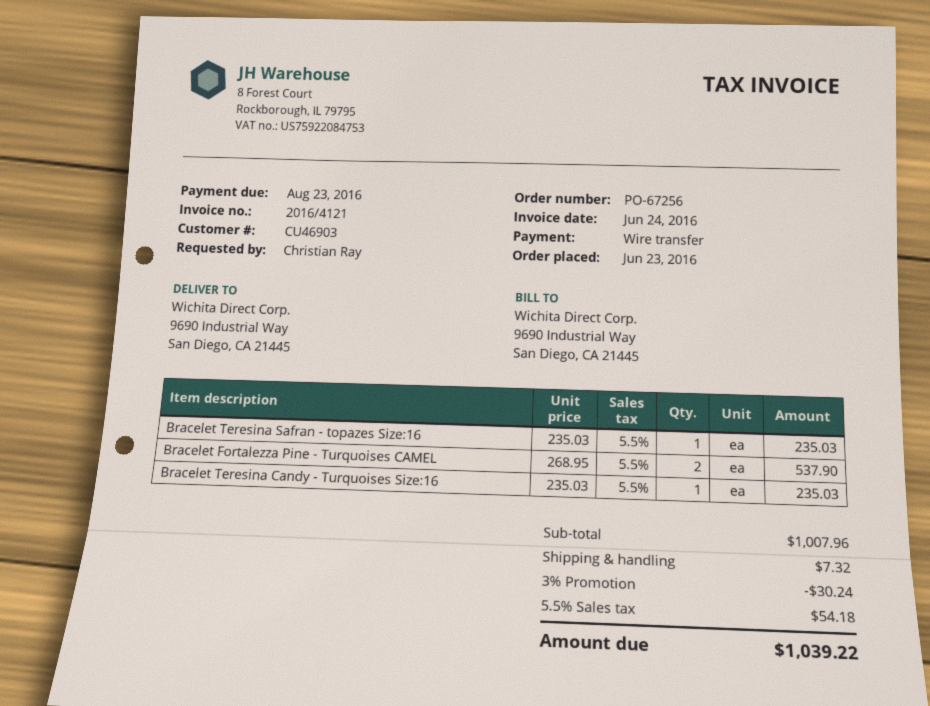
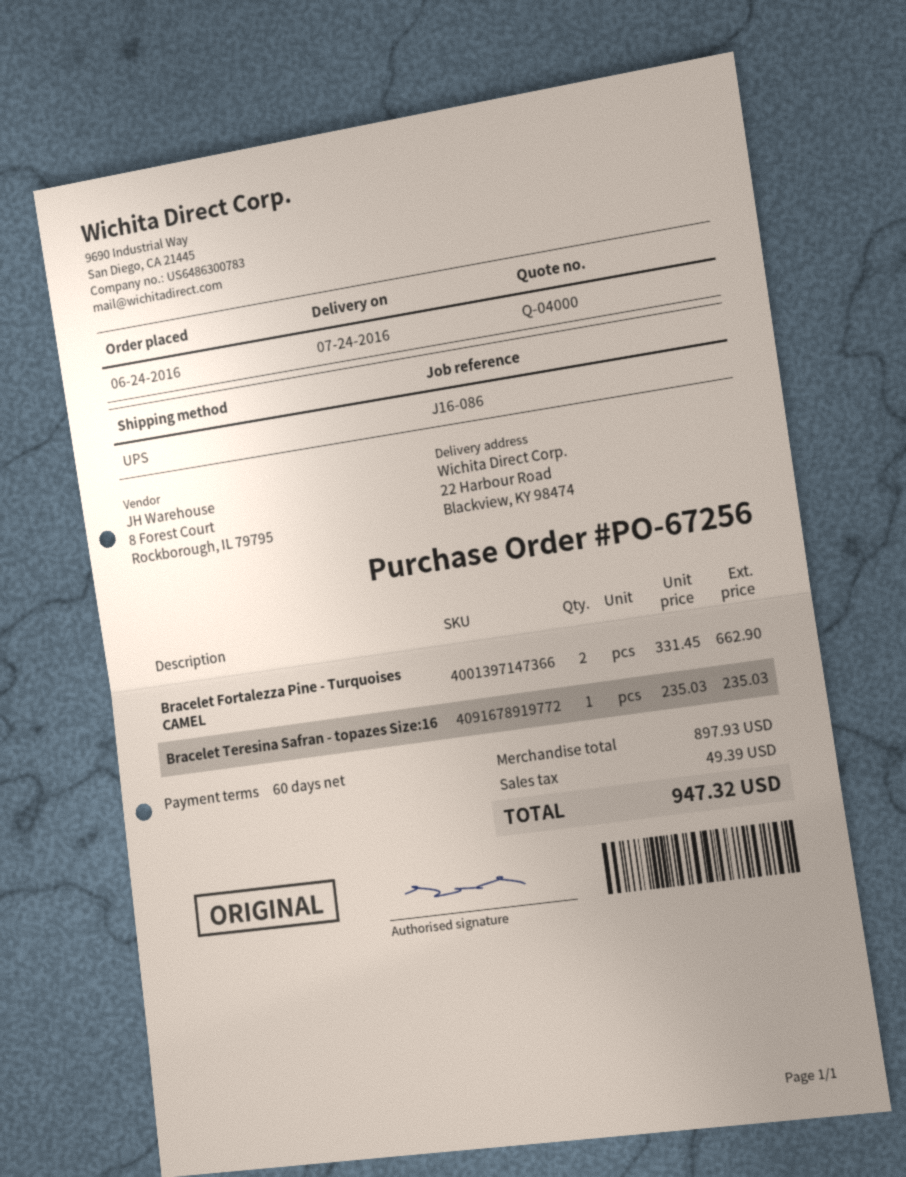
order date: 2016-06-23 -> 2016-06-24
ship to: 9690 Industrial Way, San Diego, CA 21445 -> 22 Harbour Road, Blackview, KY 98474
Bracelet Fortalezza Pine - Turquoises CAMEL: 2 x 268.95 = 537.90 -> 2 x 331.45 = 662.90
Bracelet Teresina Candy - Turquoises Size:16: 1 x 235.03 = 235.03 -> none
subtotal: 1007.96 -> 897.93
discount: 3% = 30.24 -> none
shipping: 7.32 -> none
tax: 54.18 -> 49.39
total: 1039.22 -> 947.32

